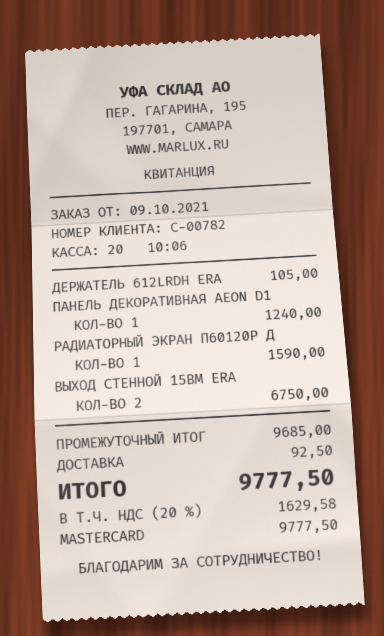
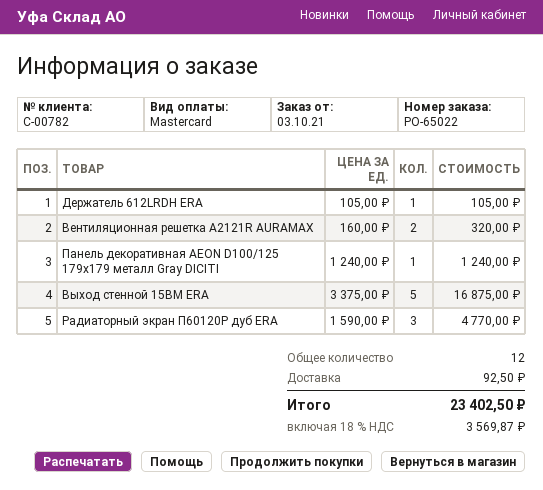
order date: 2021-10-09 -> 2021-10-03
РАДИАТОРНЫЙ ЭКРАН П60120Р Д: 1 for 1590.00 -> 3 for 4770.00
ВЫХОД СТЕННОЙ 15ВМ ERA: 2 for 6750.00 -> 5 for 16875.00
Вентиляционная решетка A2121R AURAMAX: none -> 2 for 320.00
tax: 20% = 1629.58 -> 18% = 3569.87
total: 9777.50 -> 23402.50

